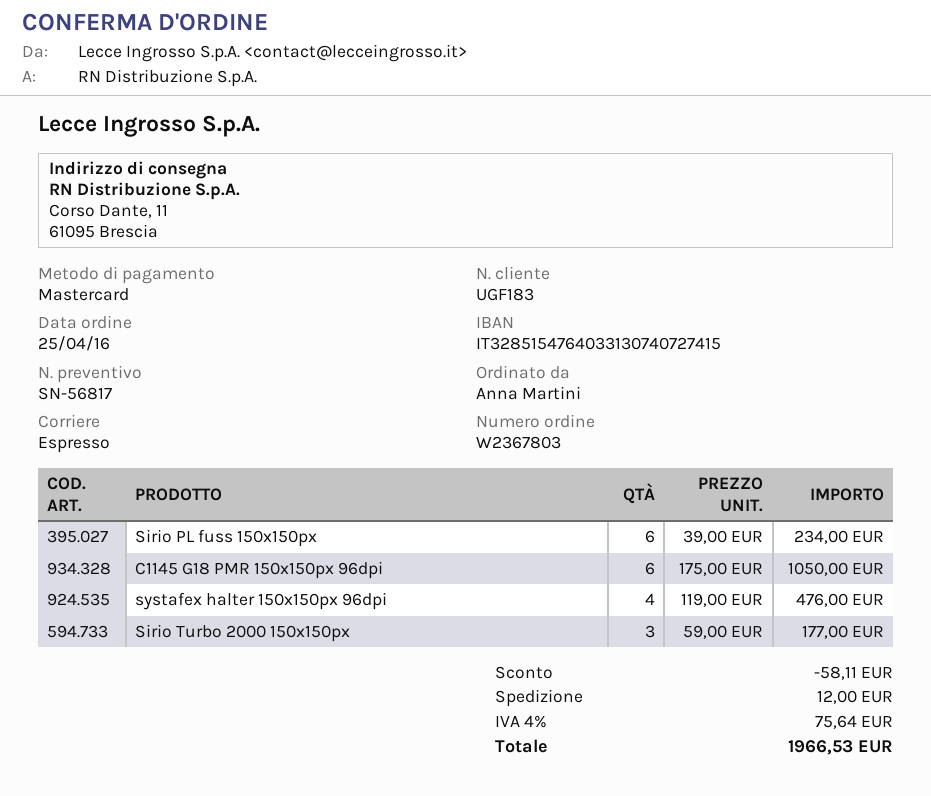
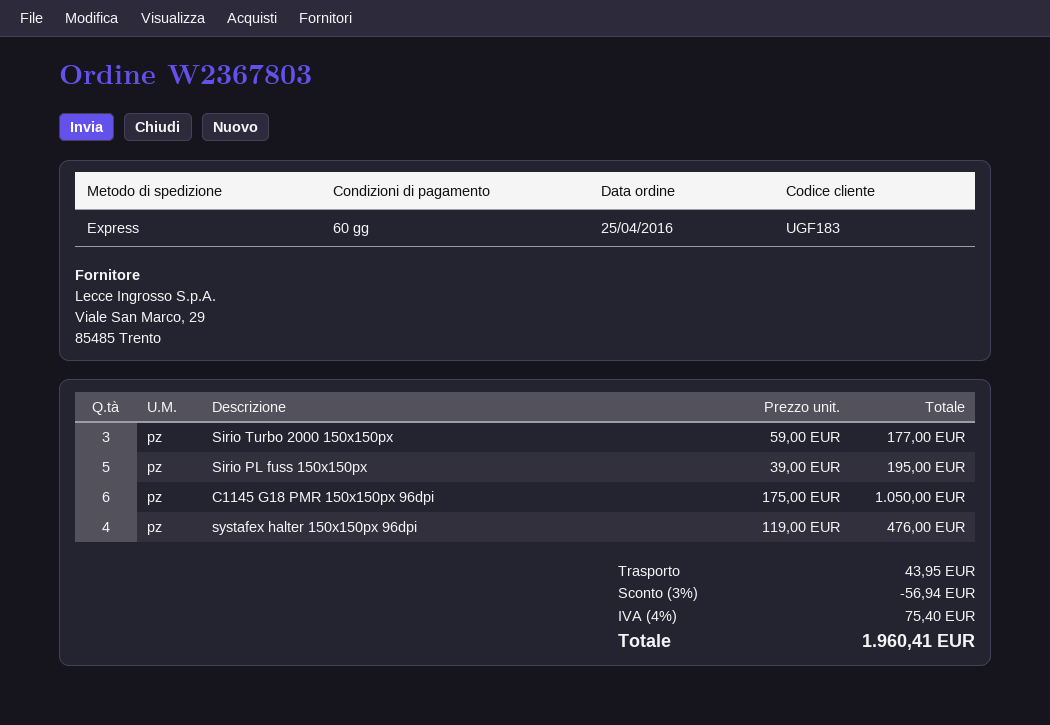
Sirio PL fuss 150x150px: 6 x 39.00 = 234.00 -> 5 x 39.00 = 195.00
discount: 58.11 -> 56.94
shipping: 12.00 -> 43.95
tax: 4% = 75.64 -> 4% = 75.40
total: 1966.53 -> 1960.41

